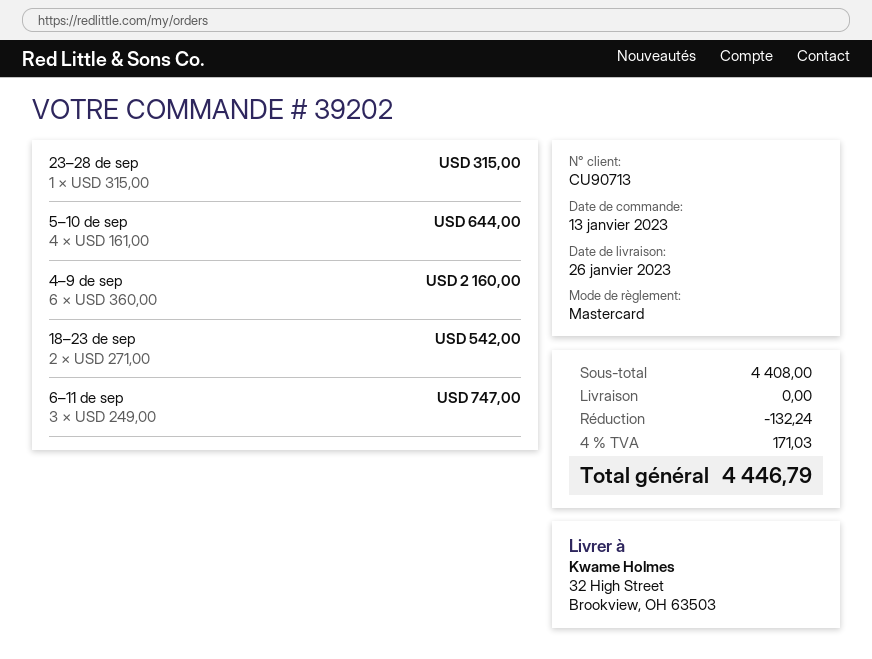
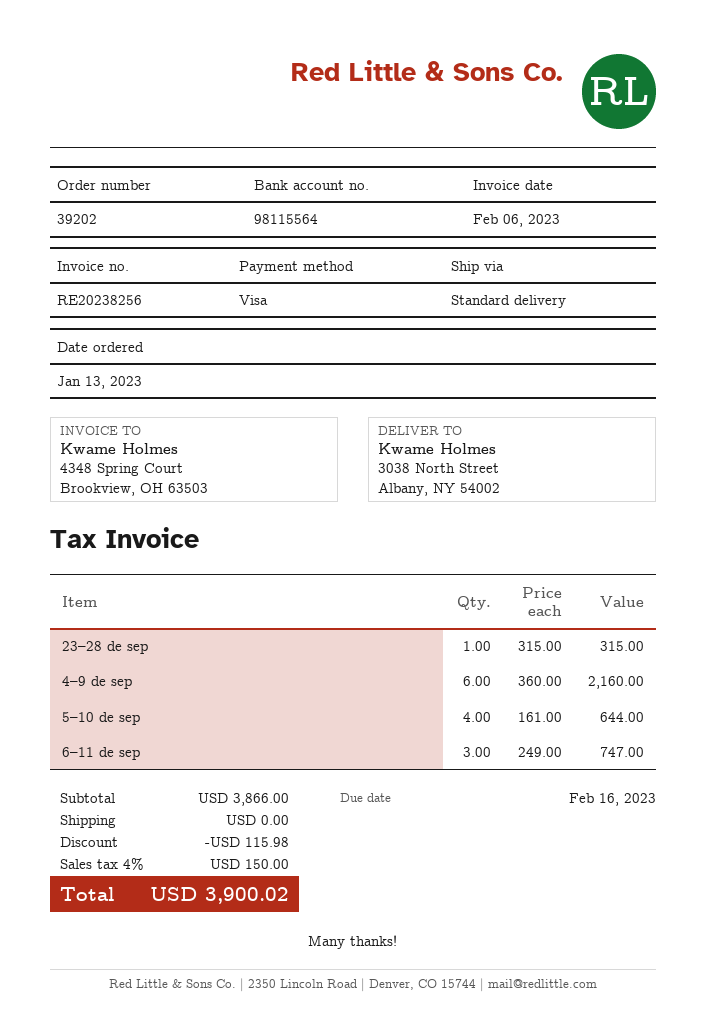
payment method: Mastercard -> Visa
ship to: 32 High Street, Brookview, OH 63503 -> 3038 North Street, Albany, NY 54002
18–23 de sep: 2 x 271.00 = 542.00 -> none
subtotal: 4408.00 -> 3866.00
discount: 132.24 -> 115.98
tax: 4% = 171.03 -> 4% = 150.00
total: 4446.79 -> 3900.02

